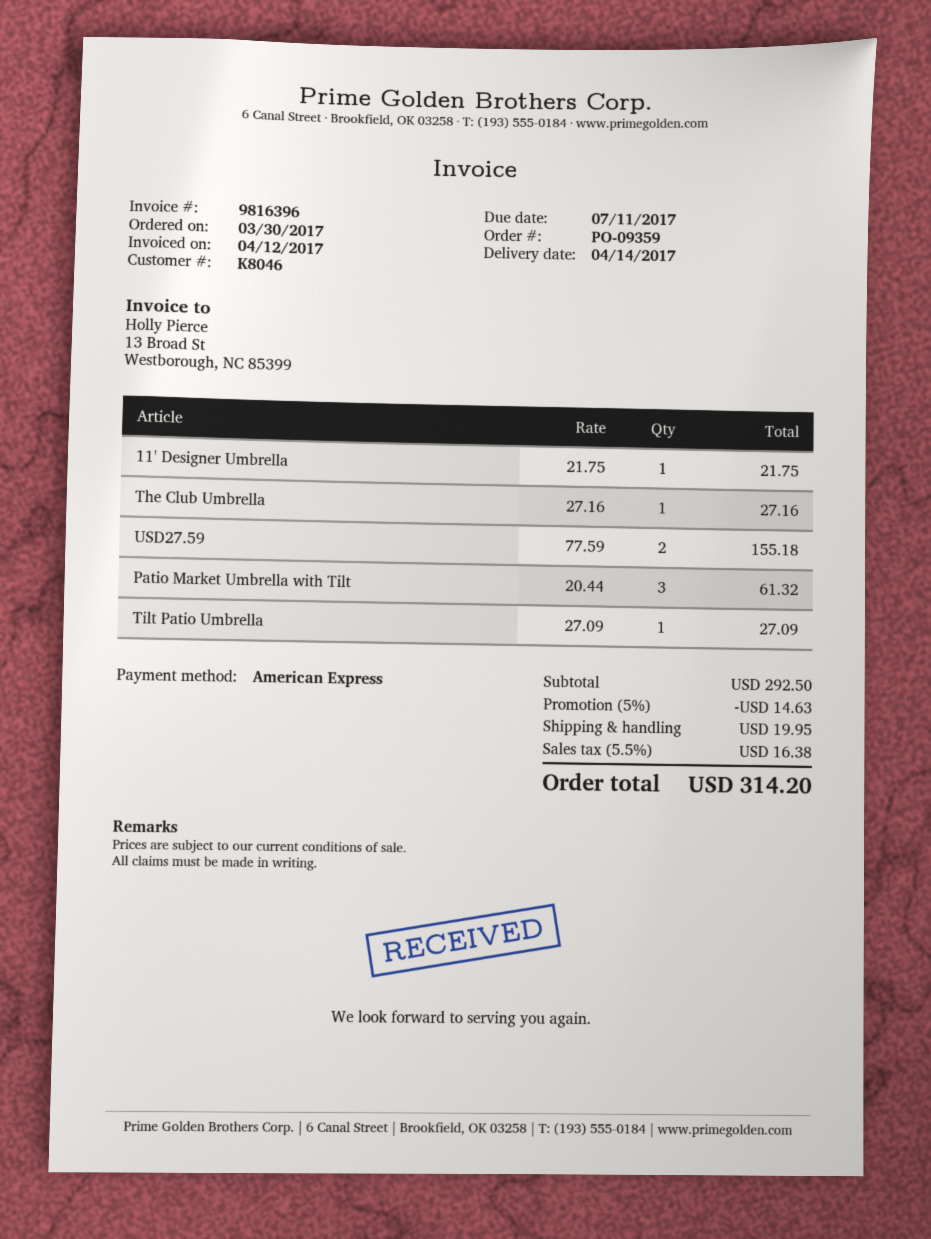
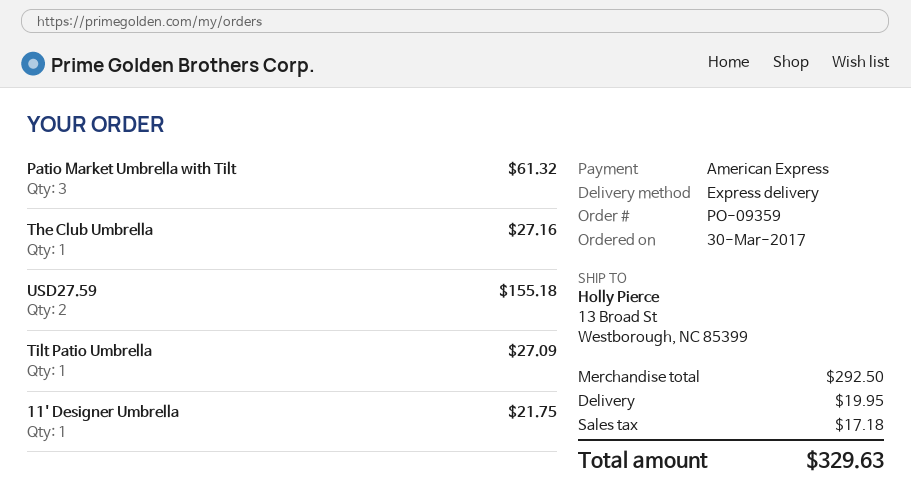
discount: 5% = 14.63 -> none
tax: 16.38 -> 17.18
total: 314.20 -> 329.63

